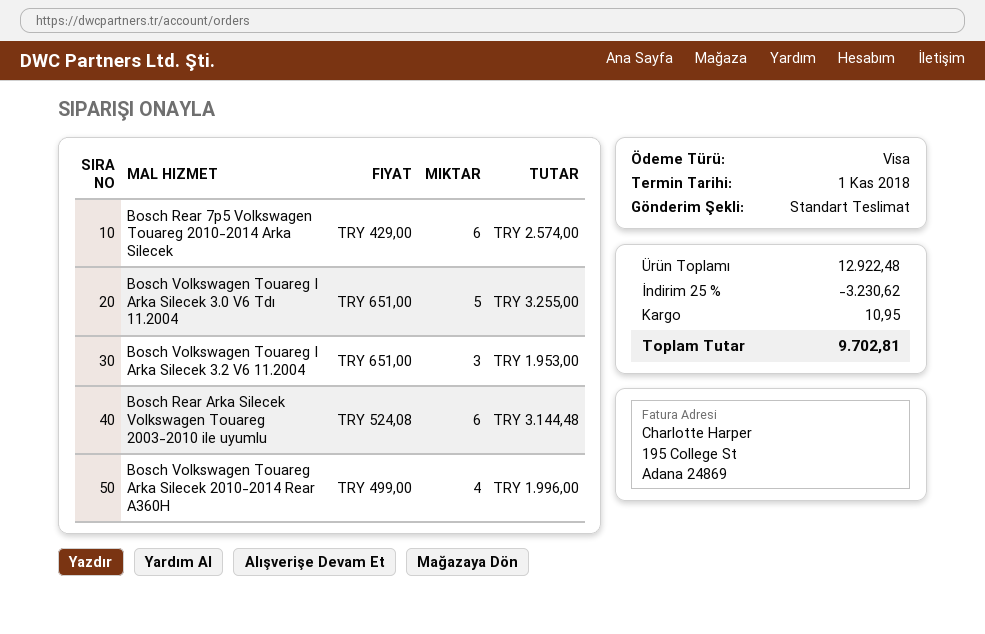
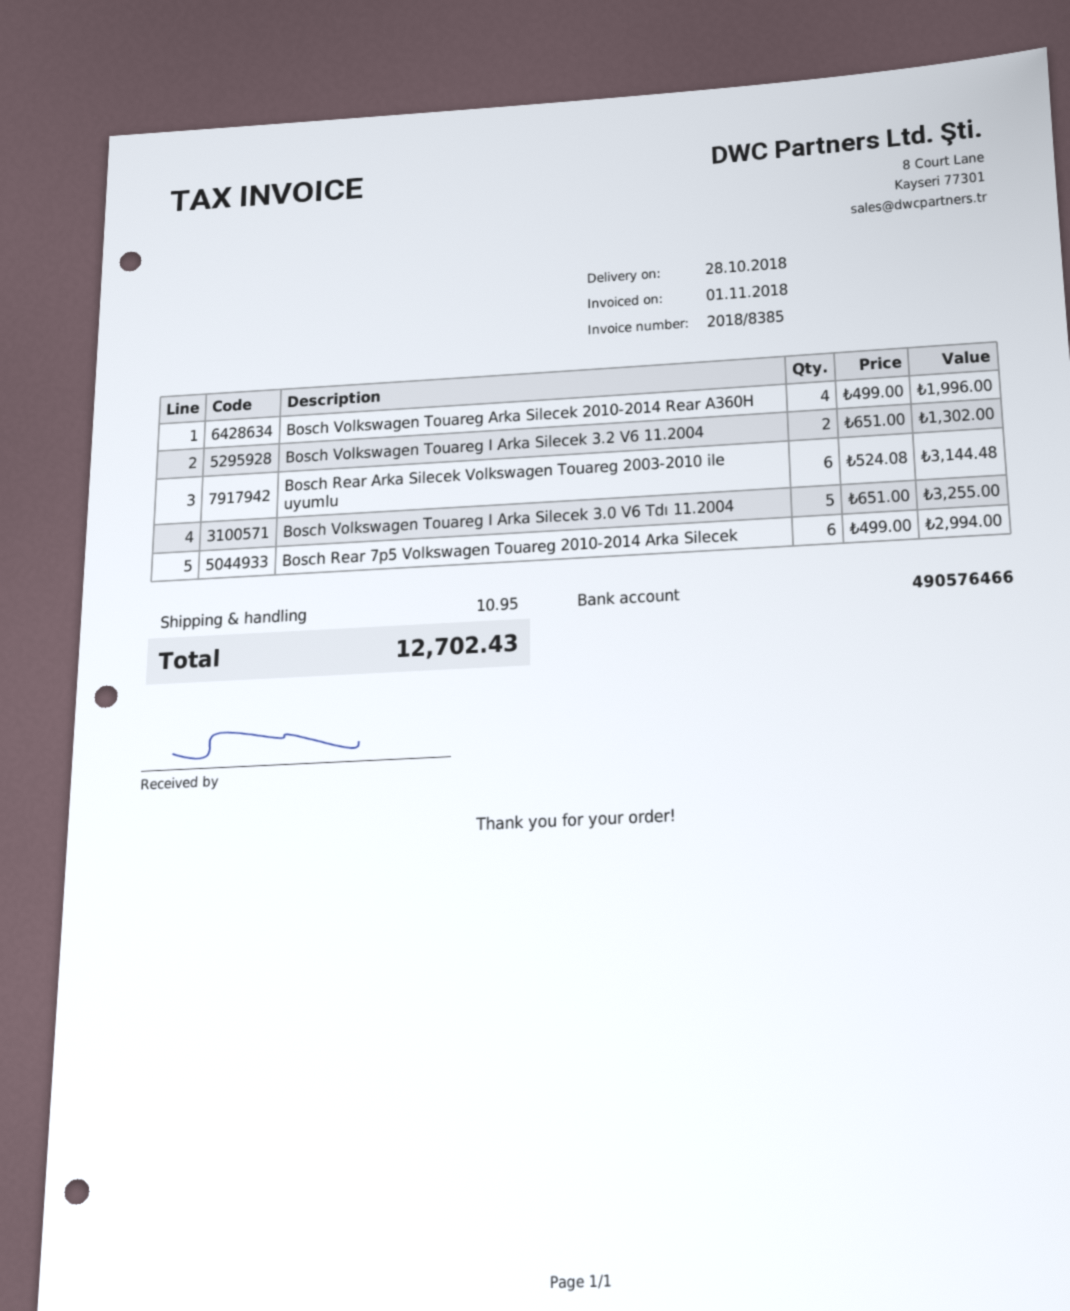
delivery date: 2018-11-01 -> 2018-10-28
Bosch Rear 7p5 Volkswagen Touareg 2010-2014 Arka Silecek: 6 x 429.00 = 2574.00 -> 6 x 499.00 = 2994.00
Bosch Volkswagen Touareg I Arka Silecek 3.2 V6 11.2004: 3 x 651.00 = 1953.00 -> 2 x 651.00 = 1302.00
discount: 25% = 3230.62 -> none
total: 9702.81 -> 12702.43

